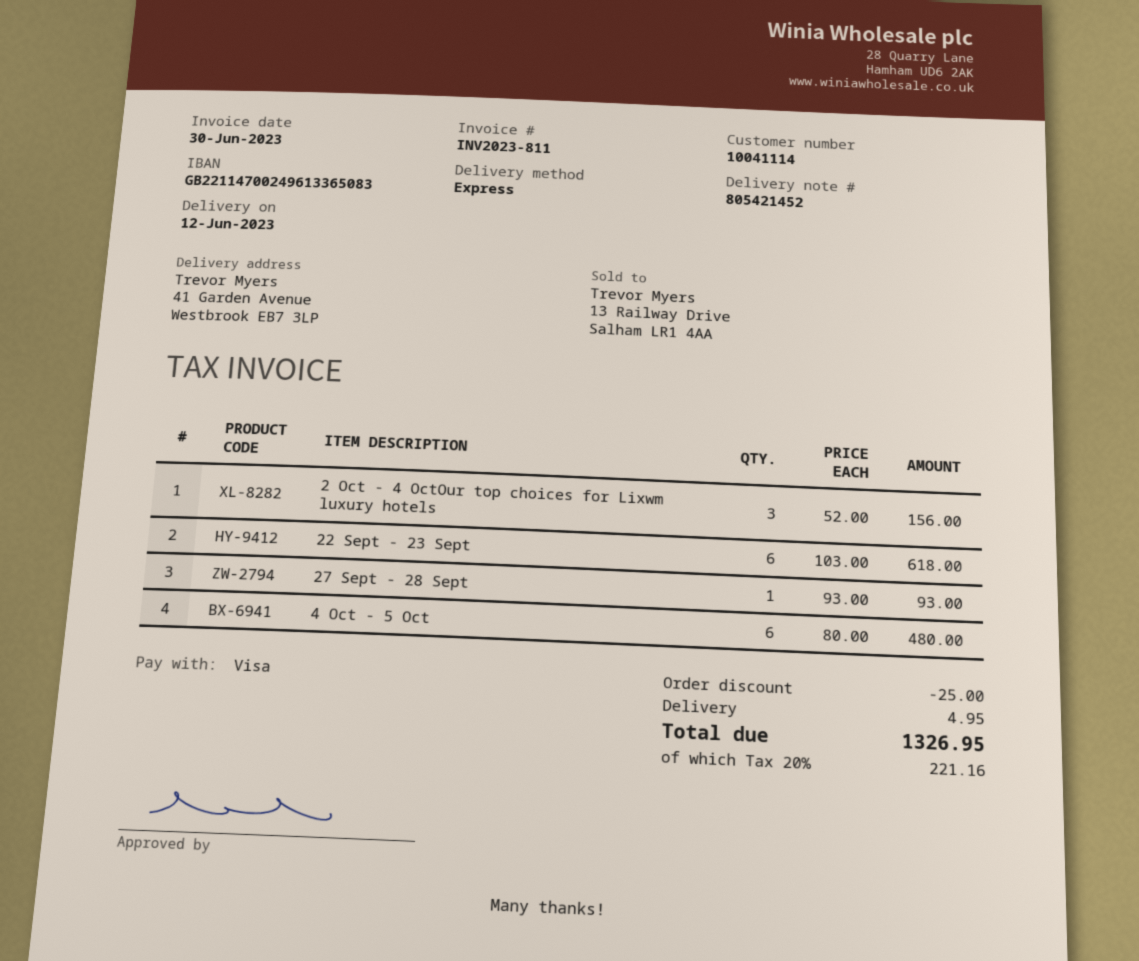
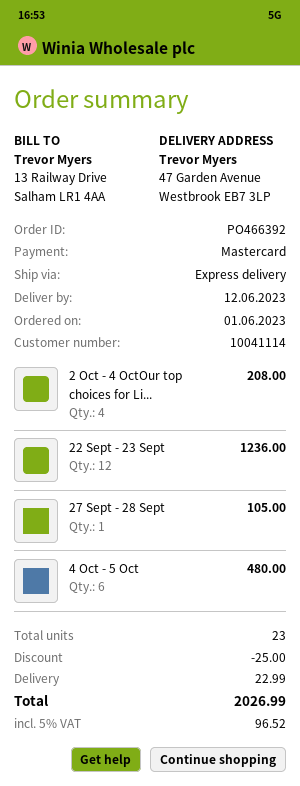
payment method: Visa -> Mastercard
ship to: 41 Garden Avenue, Westbrook EB7 3LP -> 47 Garden Avenue, Westbrook EB7 3LP
2 Oct - 4 OctOur top choices for Lixwm luxury hotels: 3 for 156.00 -> 4 for 208.00
22 Sept - 23 Sept: 6 for 618.00 -> 12 for 1236.00
27 Sept - 28 Sept: 1 for 93.00 -> 1 for 105.00
shipping: 4.95 -> 22.99
tax: 20% = 221.16 -> 5% = 96.52
total: 1326.95 -> 2026.99

